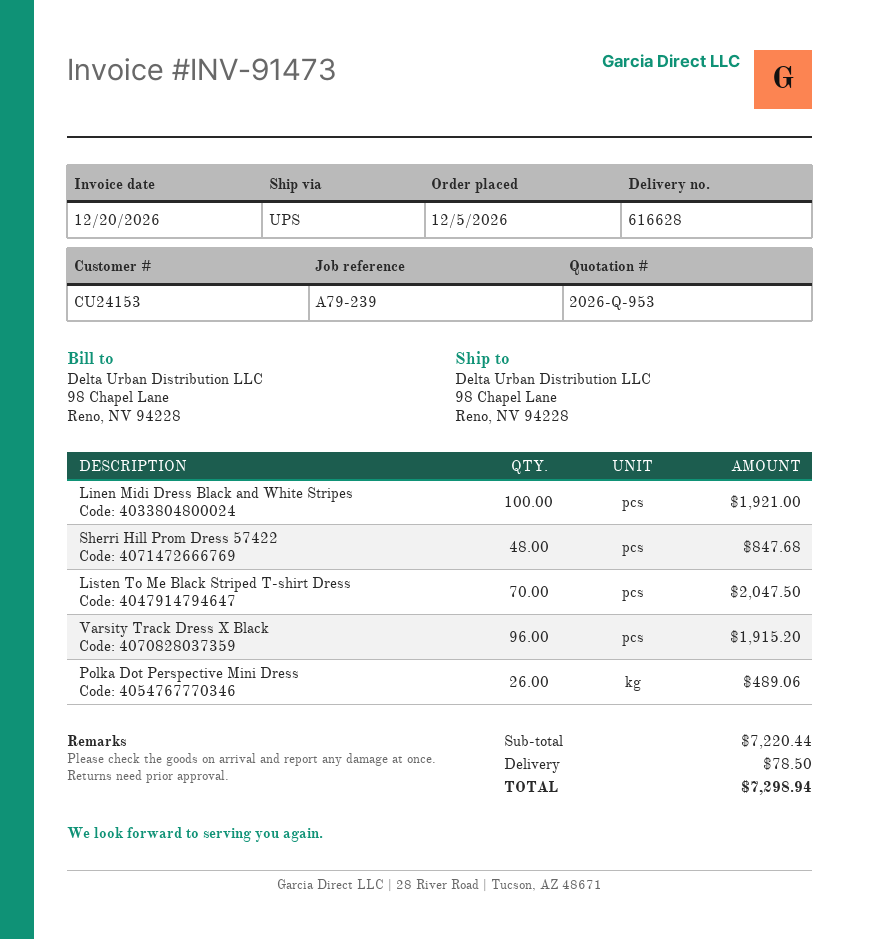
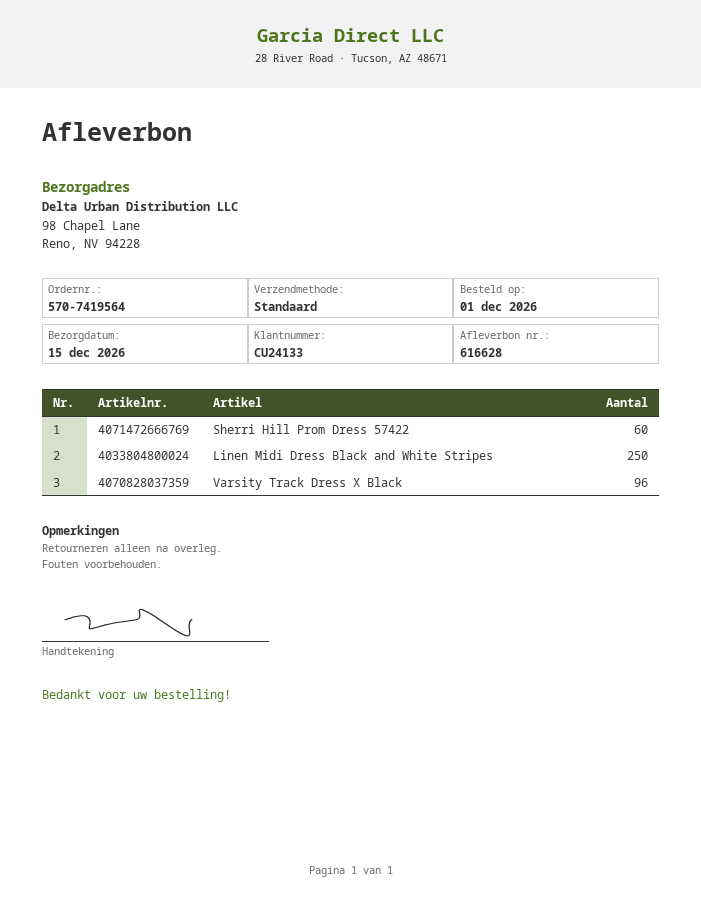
order date: 2026-12-05 -> 2026-12-01
customer number: CU24153 -> CU24133
shipping method: UPS -> standard
Linen Midi Dress Black and White Stripes: 100 -> 250
Sherri Hill Prom Dress 57422: 48 -> 60
Listen To Me Black Striped T-shirt Dress: 70 -> none
Polka Dot Perspective Mini Dress: 26 -> none

